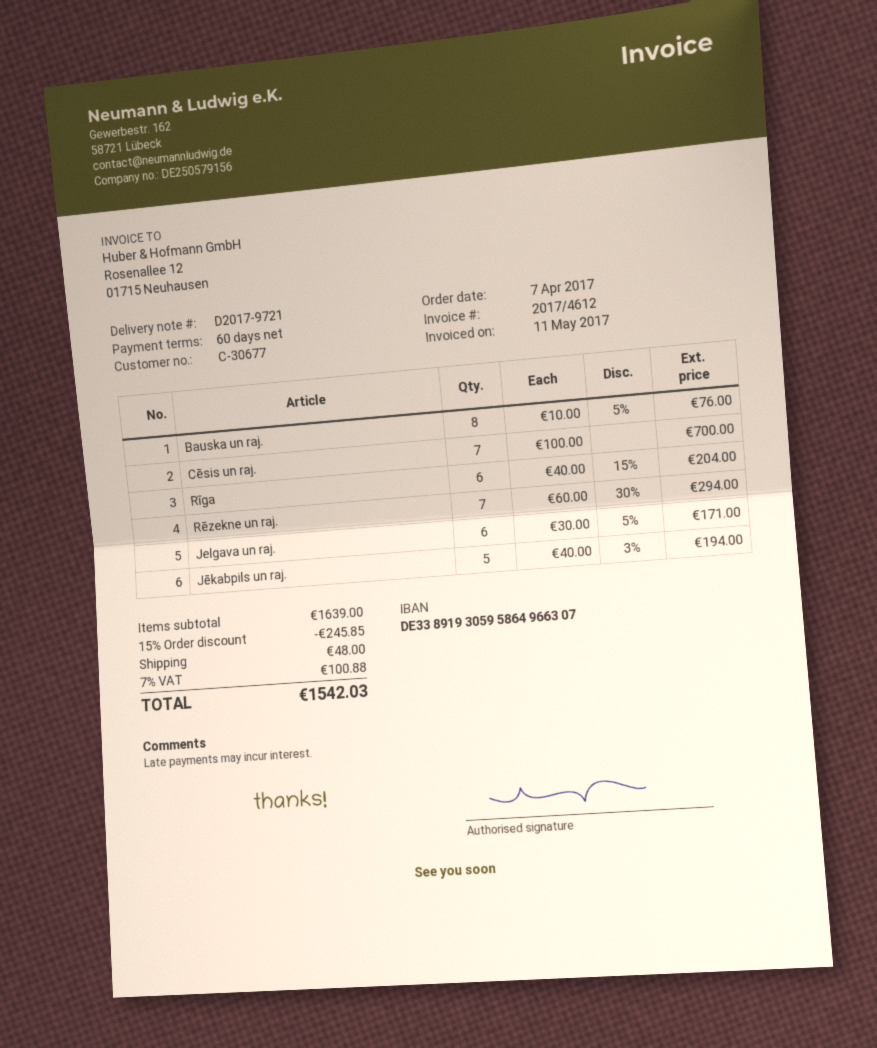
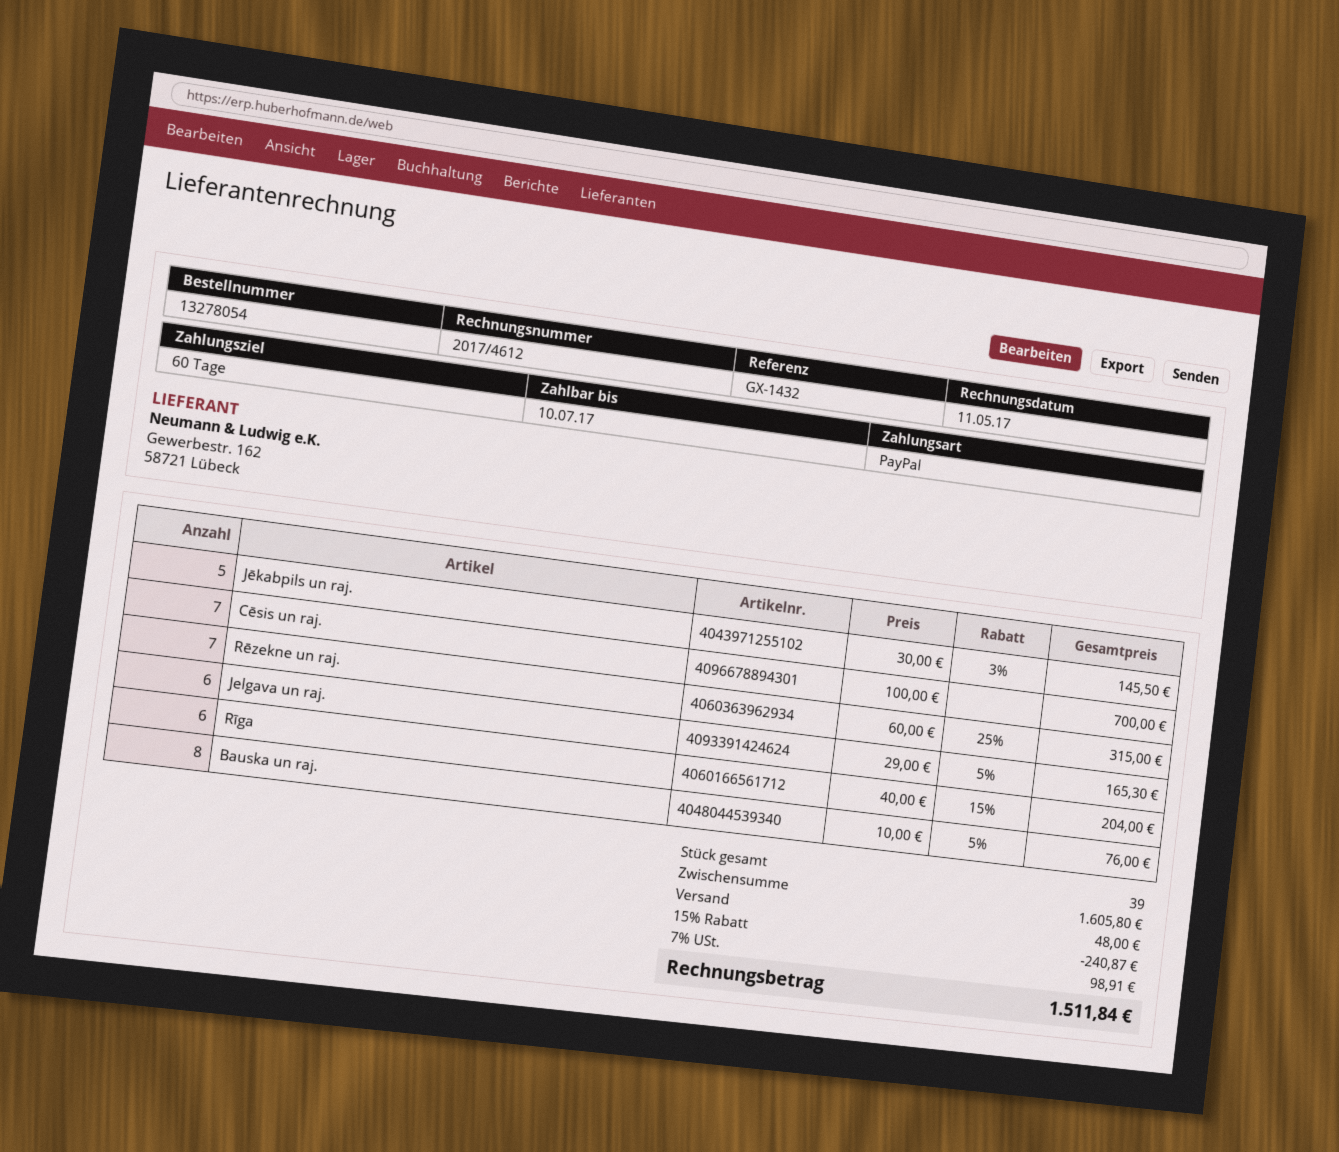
Rēzekne un raj.: 7 x 60.00 - 30% = 294.00 -> 7 x 60.00 - 25% = 315.00
Jelgava un raj.: 6 x 30.00 - 5% = 171.00 -> 6 x 29.00 - 5% = 165.30
Jēkabpils un raj.: 5 x 40.00 - 3% = 194.00 -> 5 x 30.00 - 3% = 145.50
subtotal: 1639.00 -> 1605.80
discount: 15% = 245.85 -> 15% = 240.87
tax: 7% = 100.88 -> 7% = 98.91
total: 1542.03 -> 1511.84

